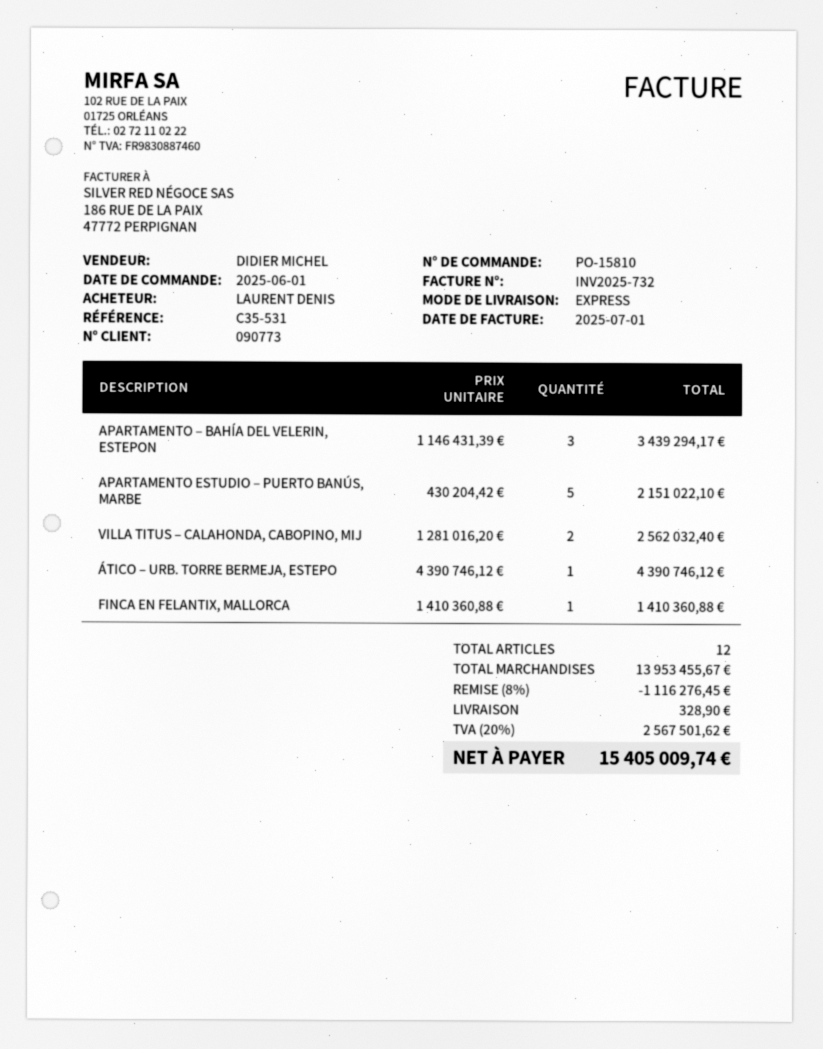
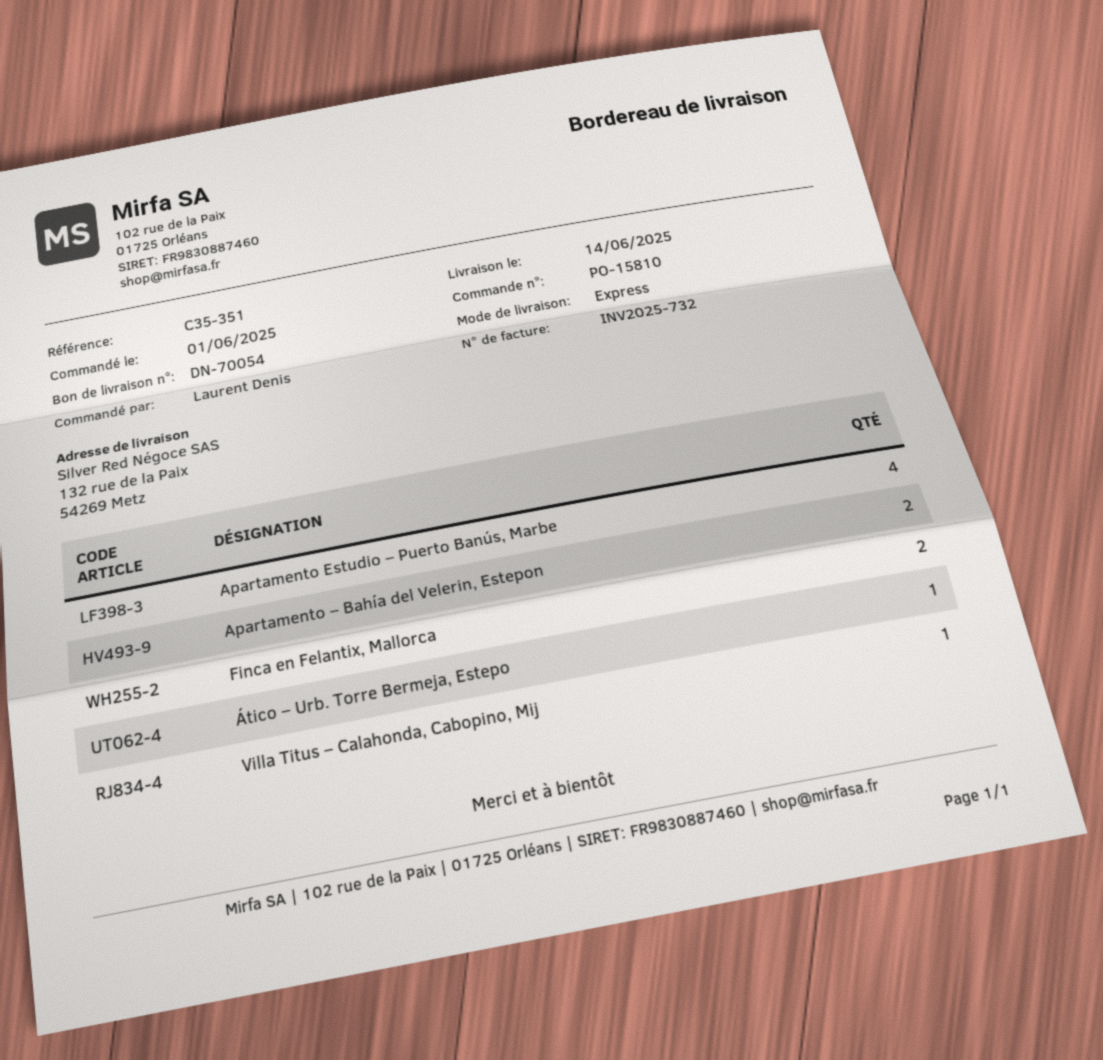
reference: C35-531 -> C35-351
APARTAMENTO – BAHÍA DEL VELERIN, ESTEPON: 3 -> 2
APARTAMENTO ESTUDIO – PUERTO BANÚS, MARBE: 5 -> 4
VILLA TITUS – CALAHONDA, CABOPINO, MIJ: 2 -> 1
FINCA EN FELANTIX, MALLORCA: 1 -> 2

